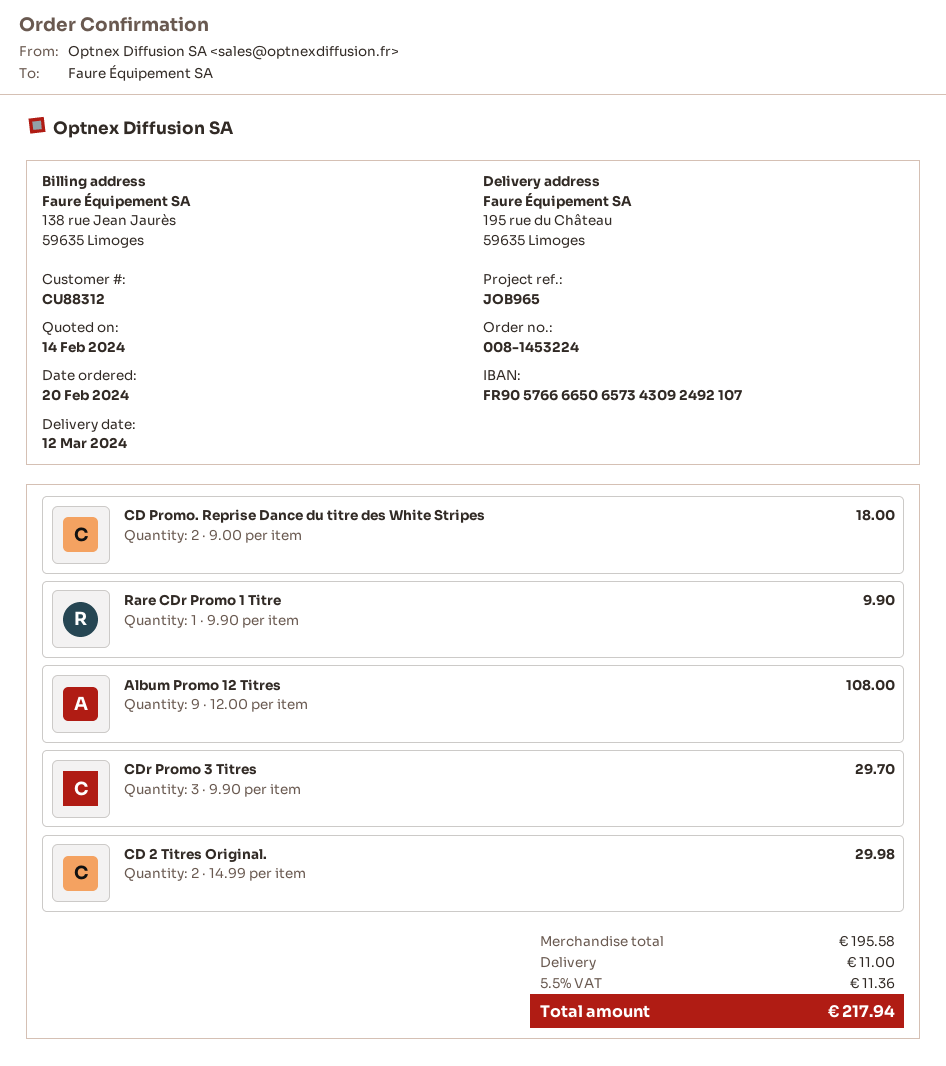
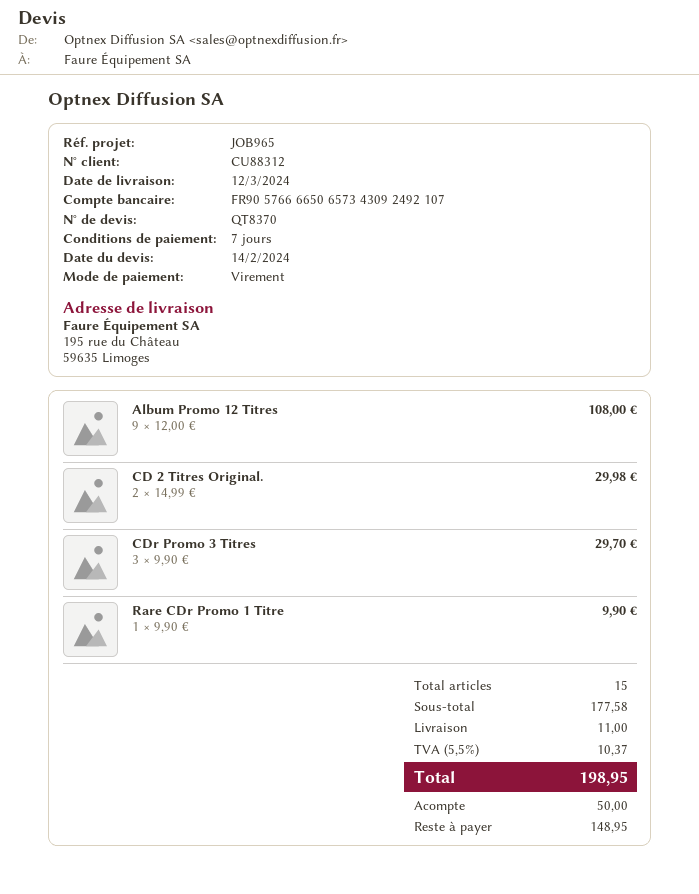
CD Promo. Reprise Dance du titre des White Stripes: 2 x 9.00 = 18.00 -> none
subtotal: 195.58 -> 177.58
tax: 5.5% = 11.36 -> 5.5% = 10.37
total: 217.94 -> 198.95

